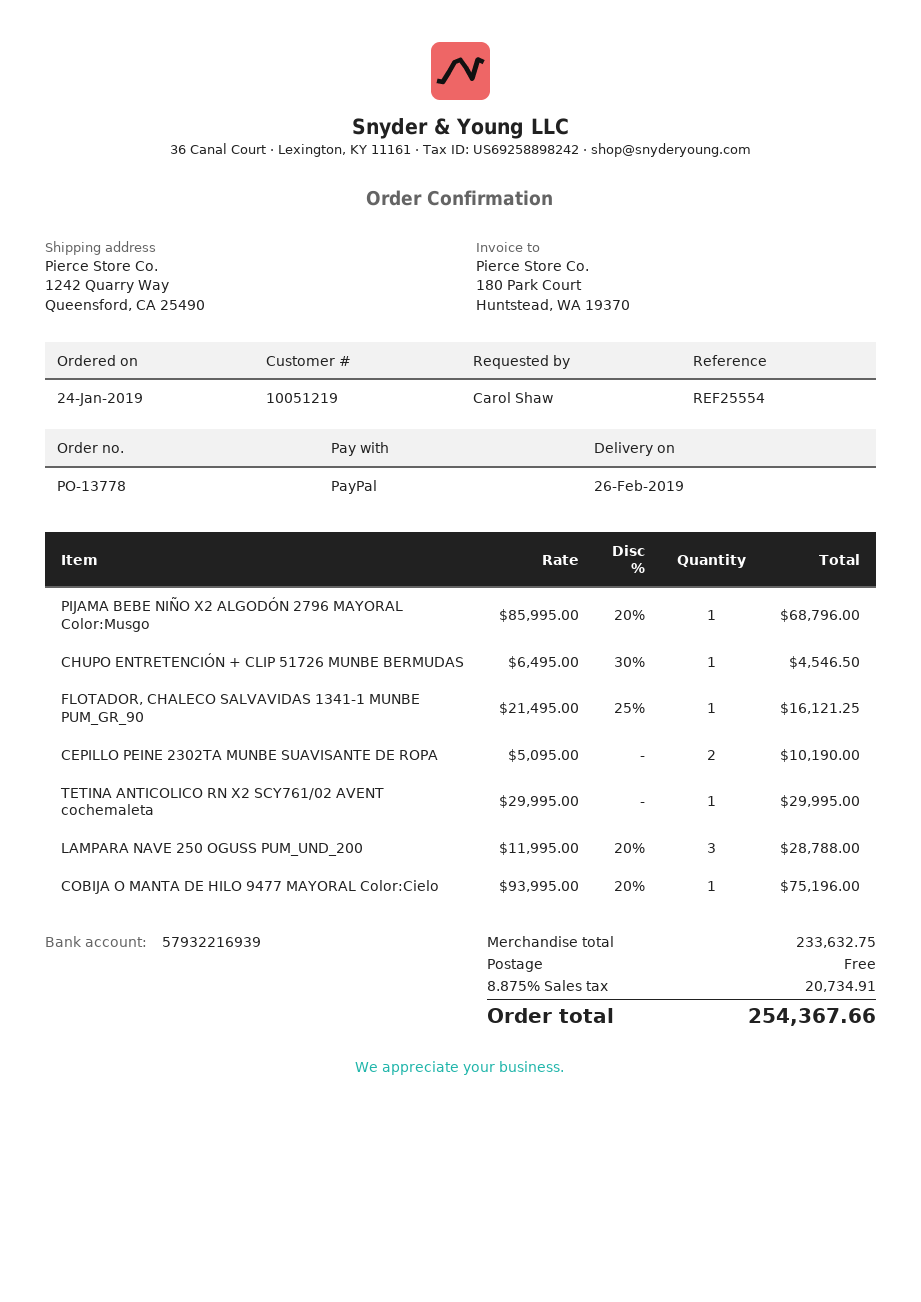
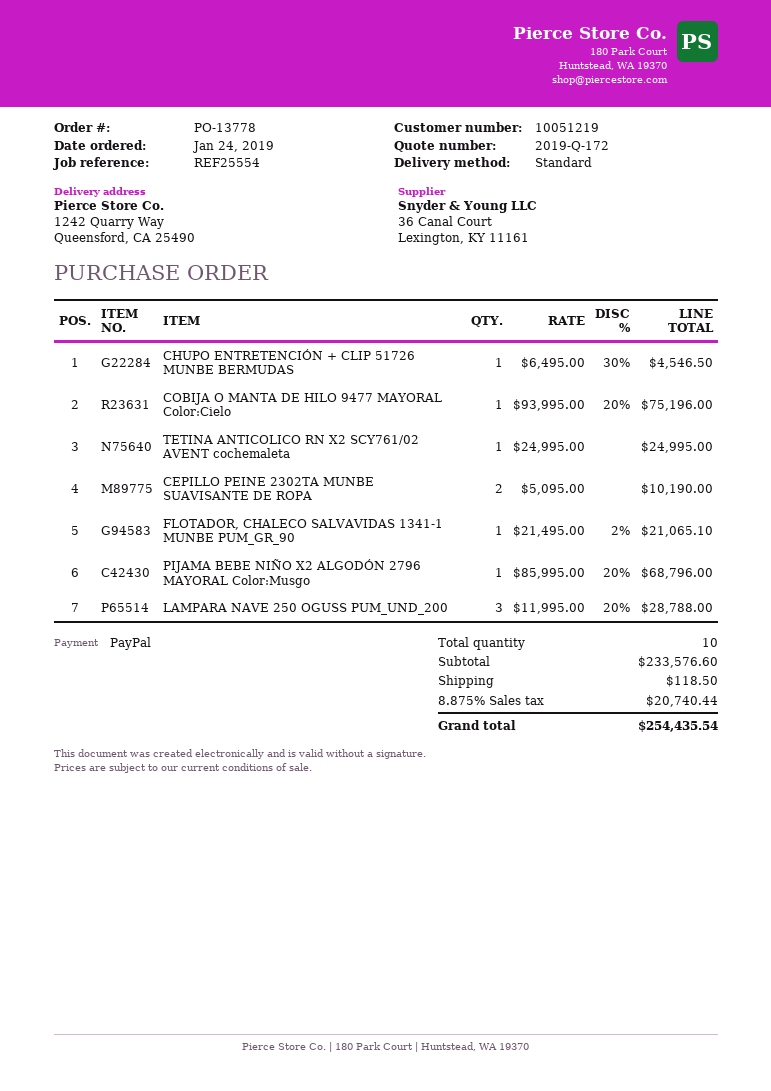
FLOTADOR, CHALECO SALVAVIDAS 1341-1 MUNBE PUM_GR_90: 1 x 21495.00 - 25% = 16121.25 -> 1 x 21495.00 - 2% = 21065.10
TETINA ANTICOLICO RN X2 SCY761/02 AVENT cochemaleta: 1 x 29995.00 = 29995.00 -> 1 x 24995.00 = 24995.00
subtotal: 233632.75 -> 233576.60
shipping: 0.00 -> 118.50
tax: 8.875% = 20734.91 -> 8.875% = 20740.44
total: 254367.66 -> 254435.54

